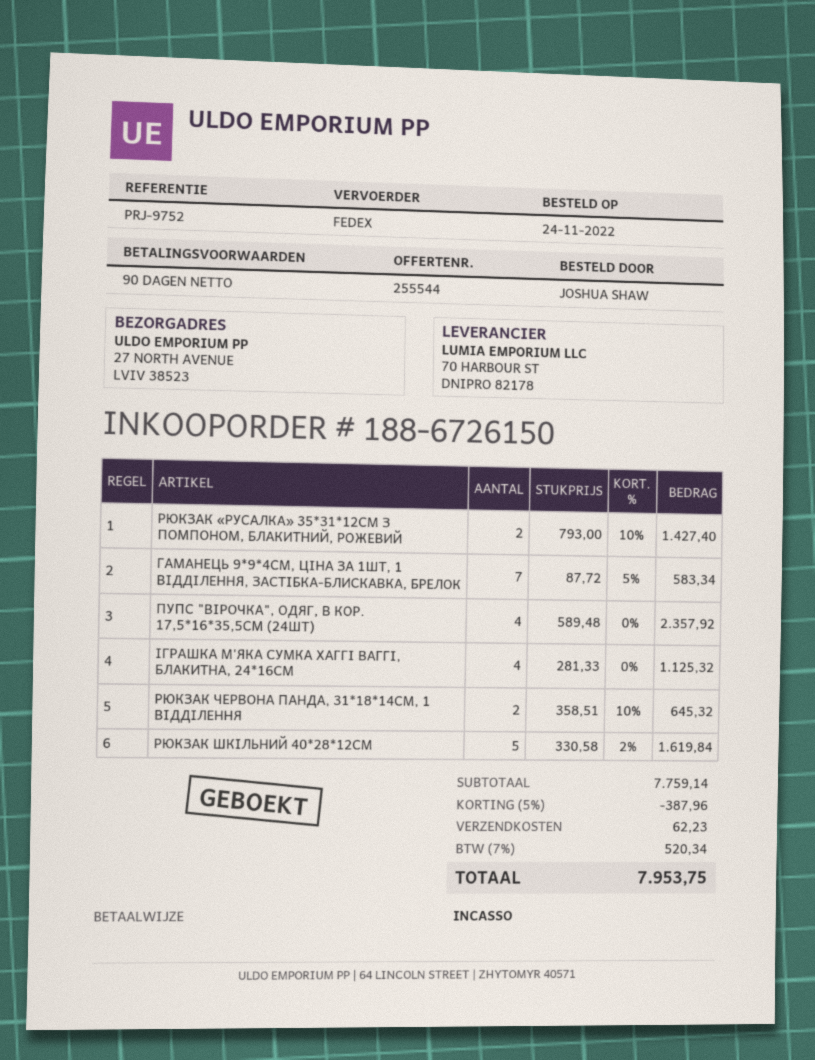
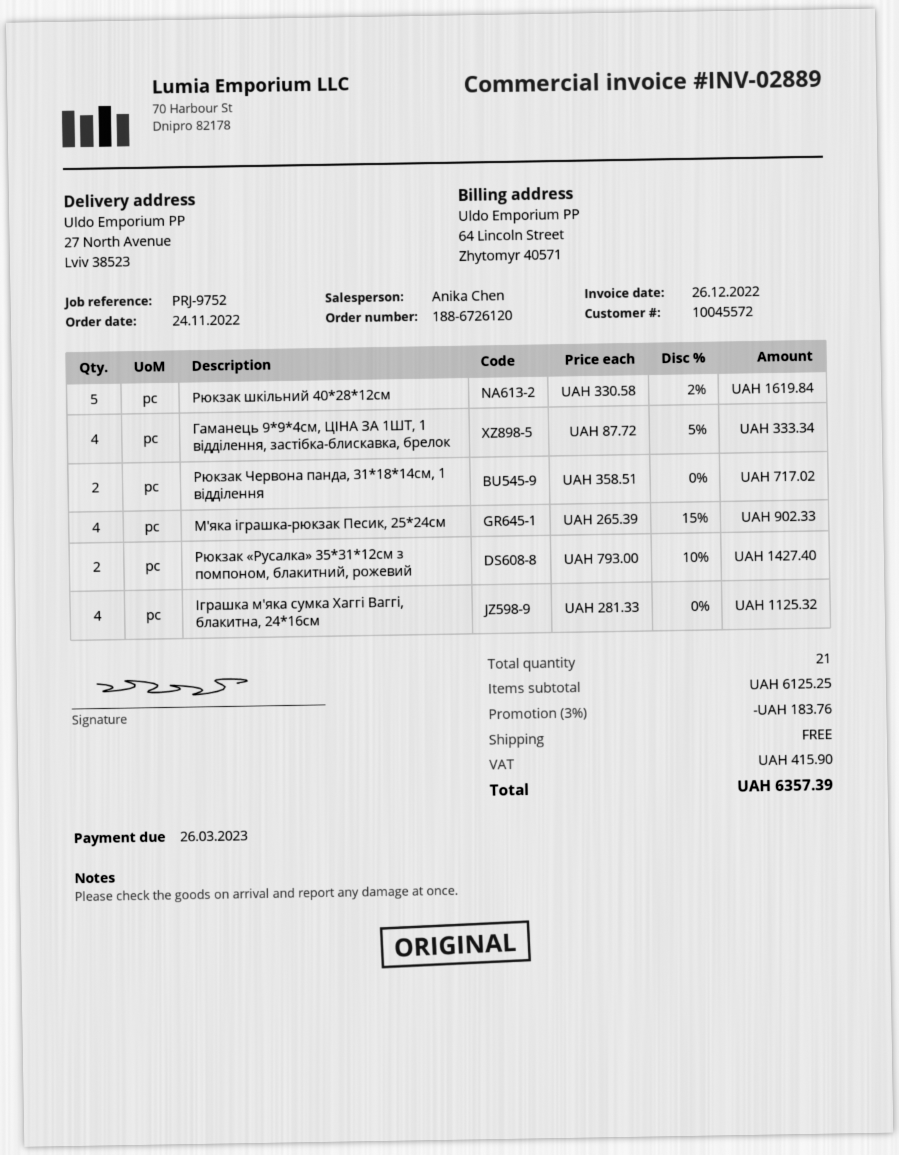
order number: 188-6726150 -> 188-6726120
ГАМАНЕЦЬ 9*9*4СМ, ЦІНА ЗА 1ШТ, 1 ВІДДІЛЕННЯ, ЗАСТІБКА-БЛИСКАВКА, БРЕЛОК: 7 x 87.72 - 5% = 583.34 -> 4 x 87.72 - 5% = 333.34
ПУПС "ВІРОЧКА", ОДЯГ, В КОР. 17,5*16*35,5СМ (24ШТ): 4 x 589.48 = 2357.92 -> none
РЮКЗАК ЧЕРВОНА ПАНДА, 31*18*14СМ, 1 ВІДДІЛЕННЯ: 2 x 358.51 - 10% = 645.32 -> 2 x 358.51 = 717.02
М'яка іграшка-рюкзак Песик, 25*24см: none -> 4 x 265.39 - 15% = 902.33
subtotal: 7759.14 -> 6125.25
discount: 5% = 387.96 -> 3% = 183.76
shipping: 62.23 -> 0.00
tax: 520.34 -> 415.90
total: 7953.75 -> 6357.39

